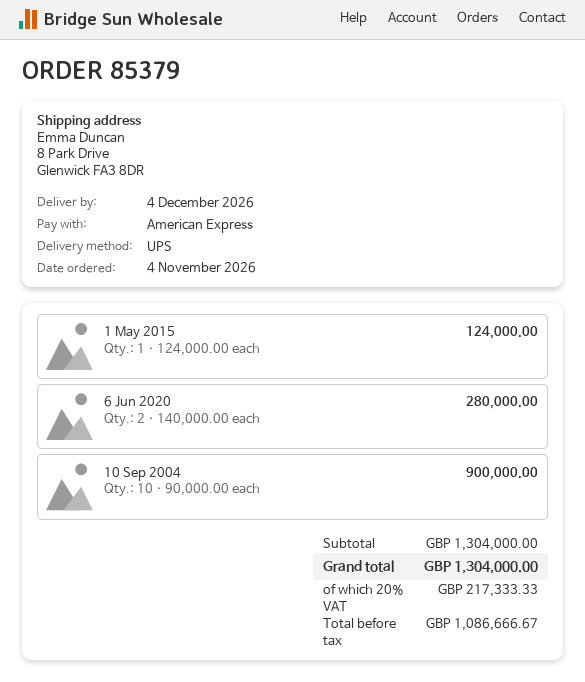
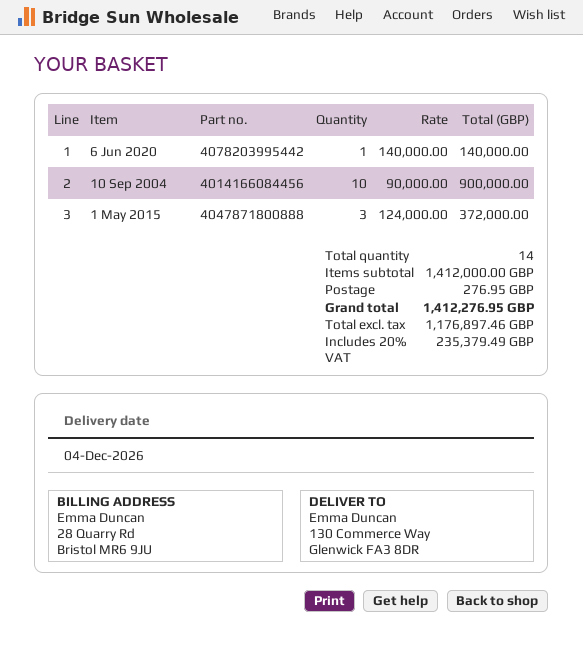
ship to: 8 Park Drive, Glenwick FA3 8DR -> 130 Commerce Way, Glenwick FA3 8DR
1 May 2015: 1 x 124000.00 = 124000.00 -> 3 x 124000.00 = 372000.00
6 Jun 2020: 2 x 140000.00 = 280000.00 -> 1 x 140000.00 = 140000.00
subtotal: 1304000.00 -> 1412000.00
shipping: none -> 276.95
net: 1086666.67 -> 1176897.46
tax: 20% = 217333.33 -> 20% = 235379.49
total: 1304000.00 -> 1412276.95

